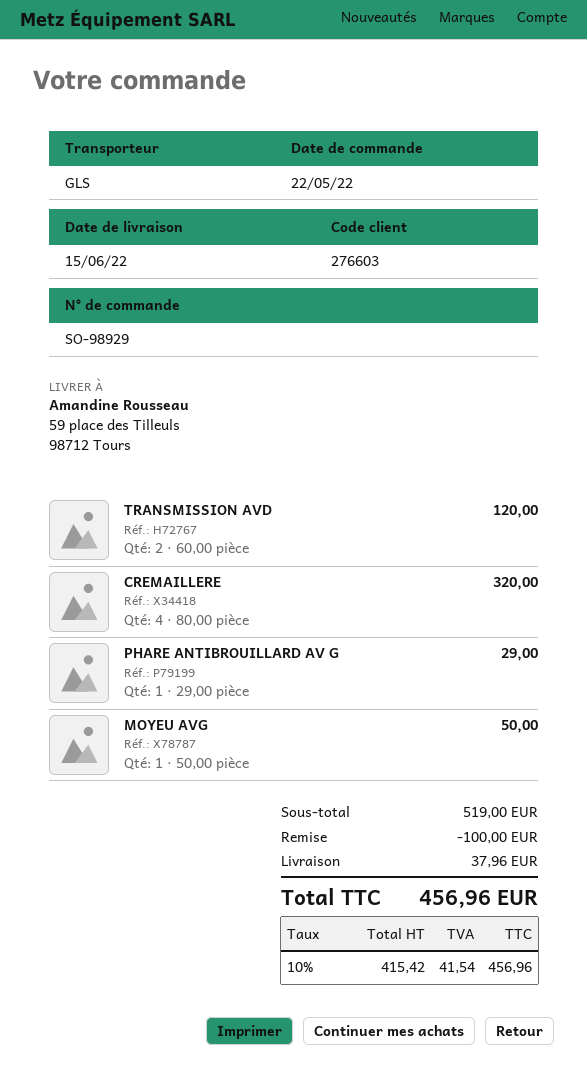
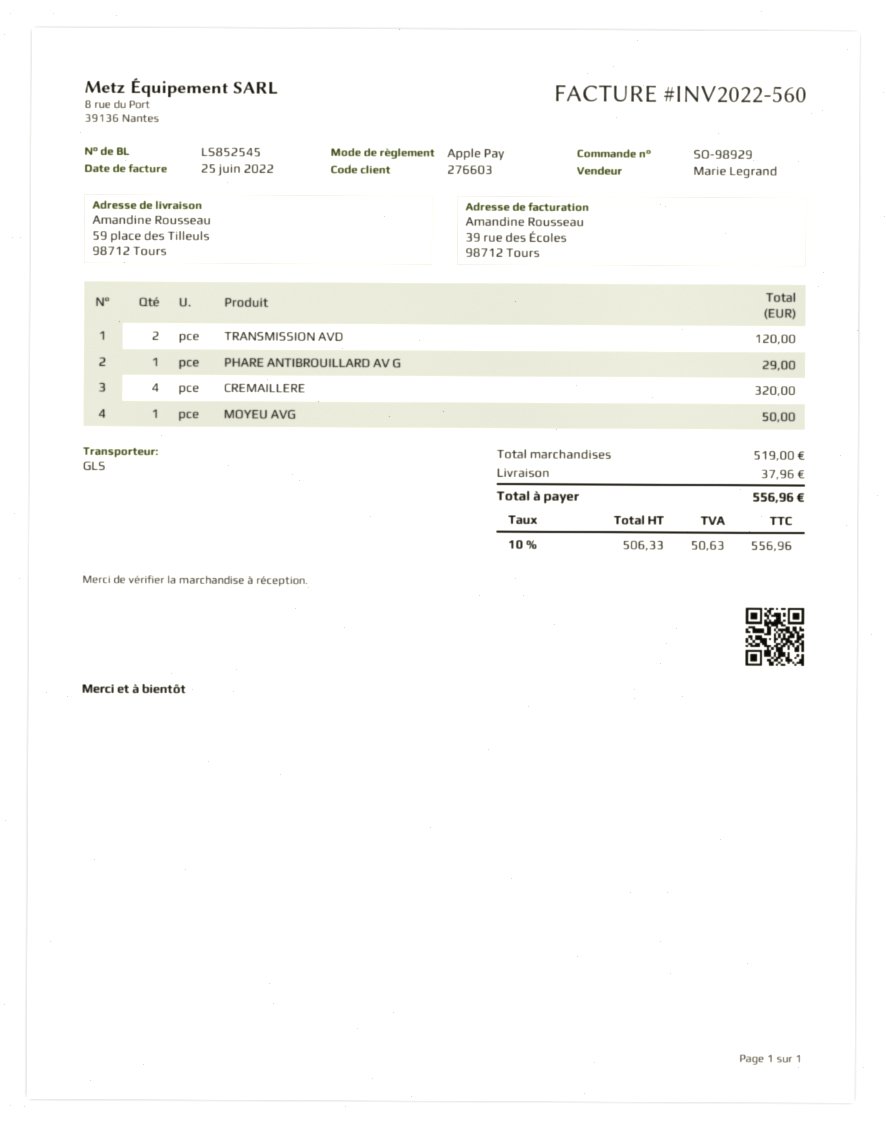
discount: 100.00 -> none
net: 415.42 -> 506.33
tax: 10% = 41.54 -> 10% = 50.63
total: 456.96 -> 556.96

